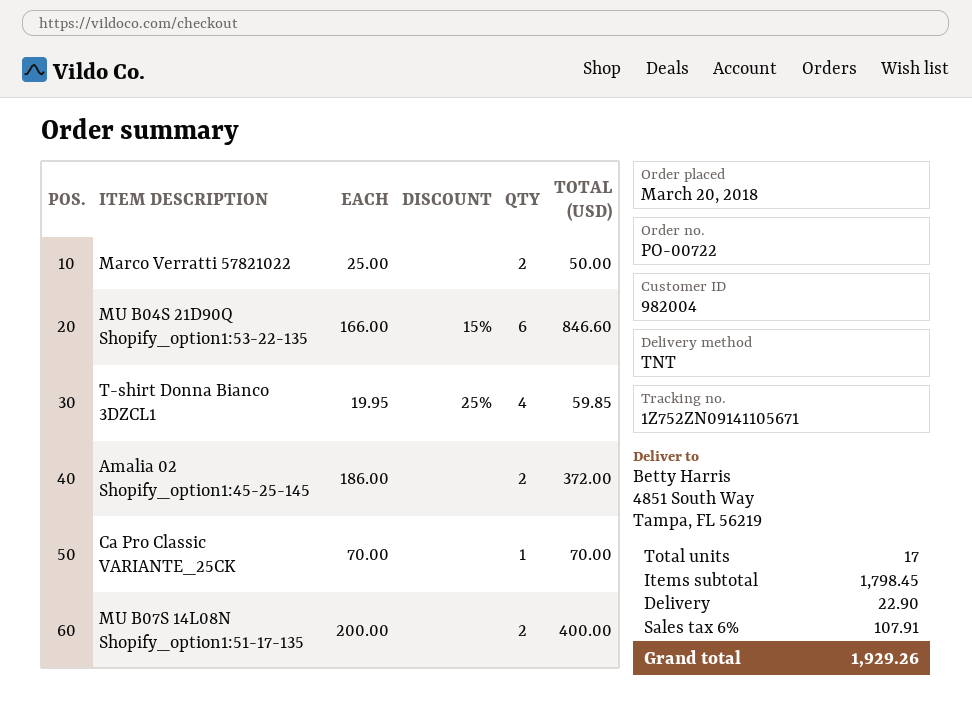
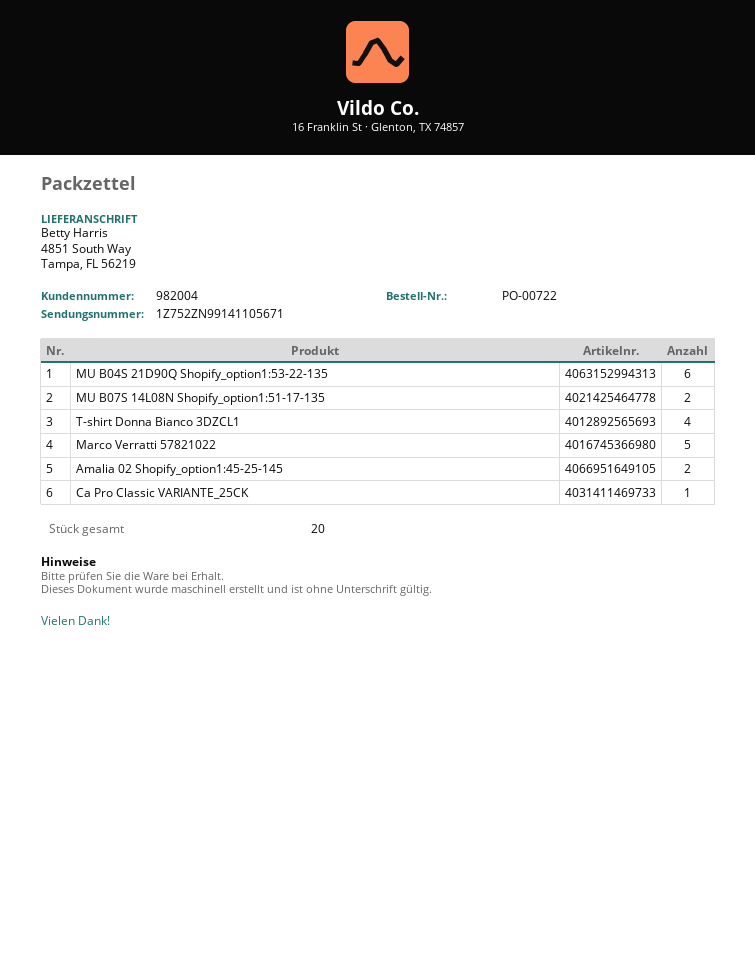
tracking number: 1Z752ZN09141105671 -> 1Z752ZN99141105671
Marco Verratti 57821022: 2 -> 5
total quantity: 17 -> 20

